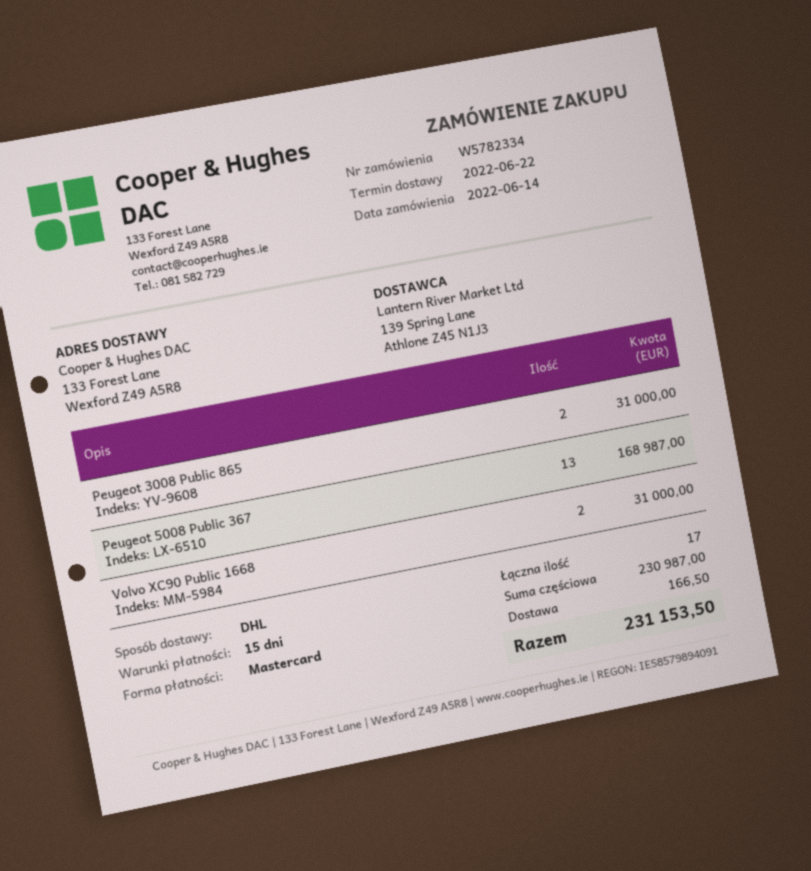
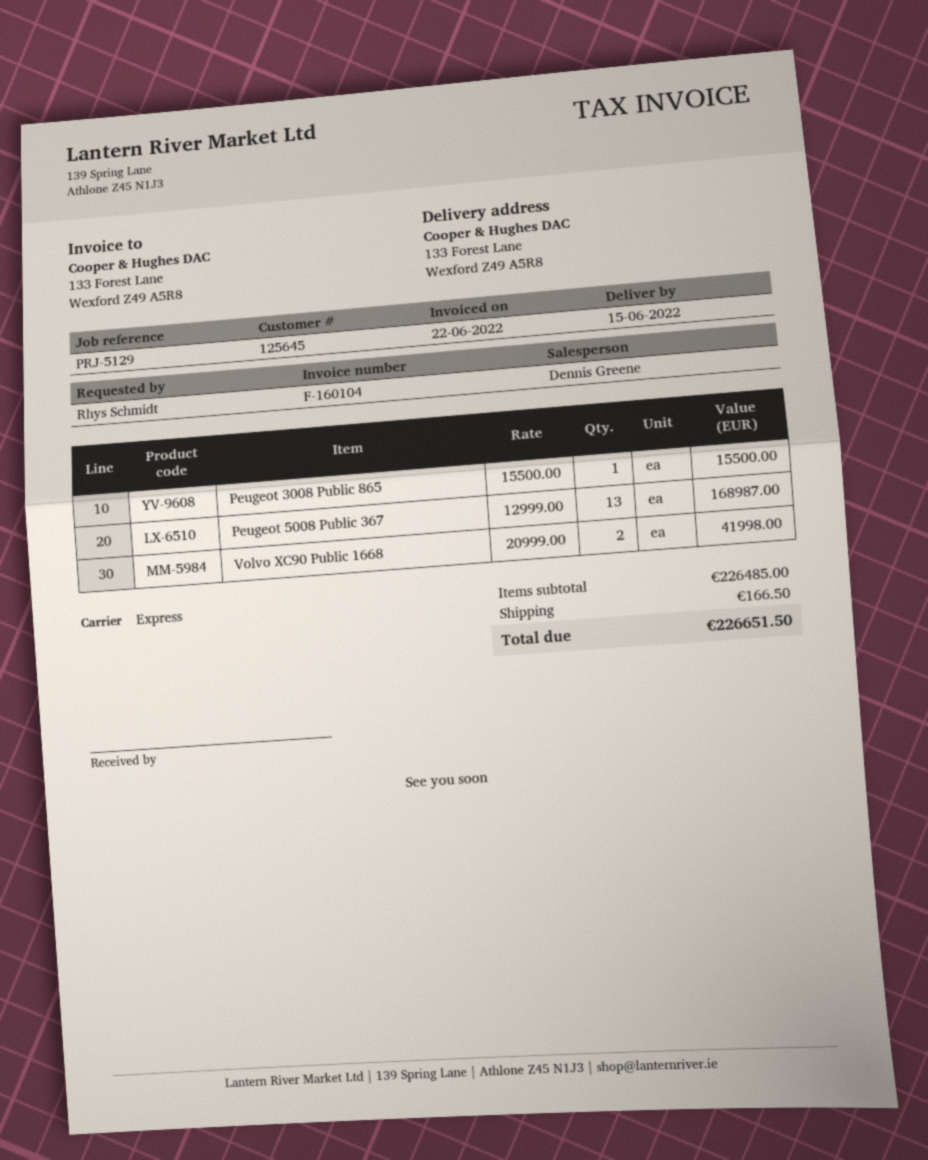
delivery date: 2022-06-22 -> 2022-06-15
shipping method: DHL -> express
Peugeot 3008 Public 865: 2 for 31000.00 -> 1 for 15500.00
Volvo XC90 Public 1668: 2 for 31000.00 -> 2 for 41998.00
subtotal: 230987.00 -> 226485.00
total: 231153.50 -> 226651.50

